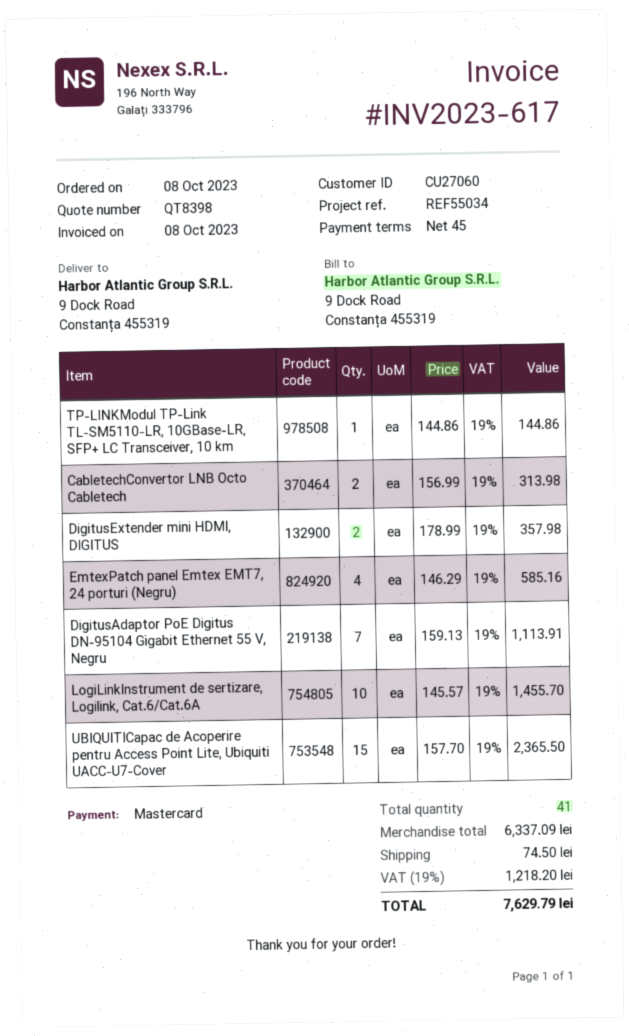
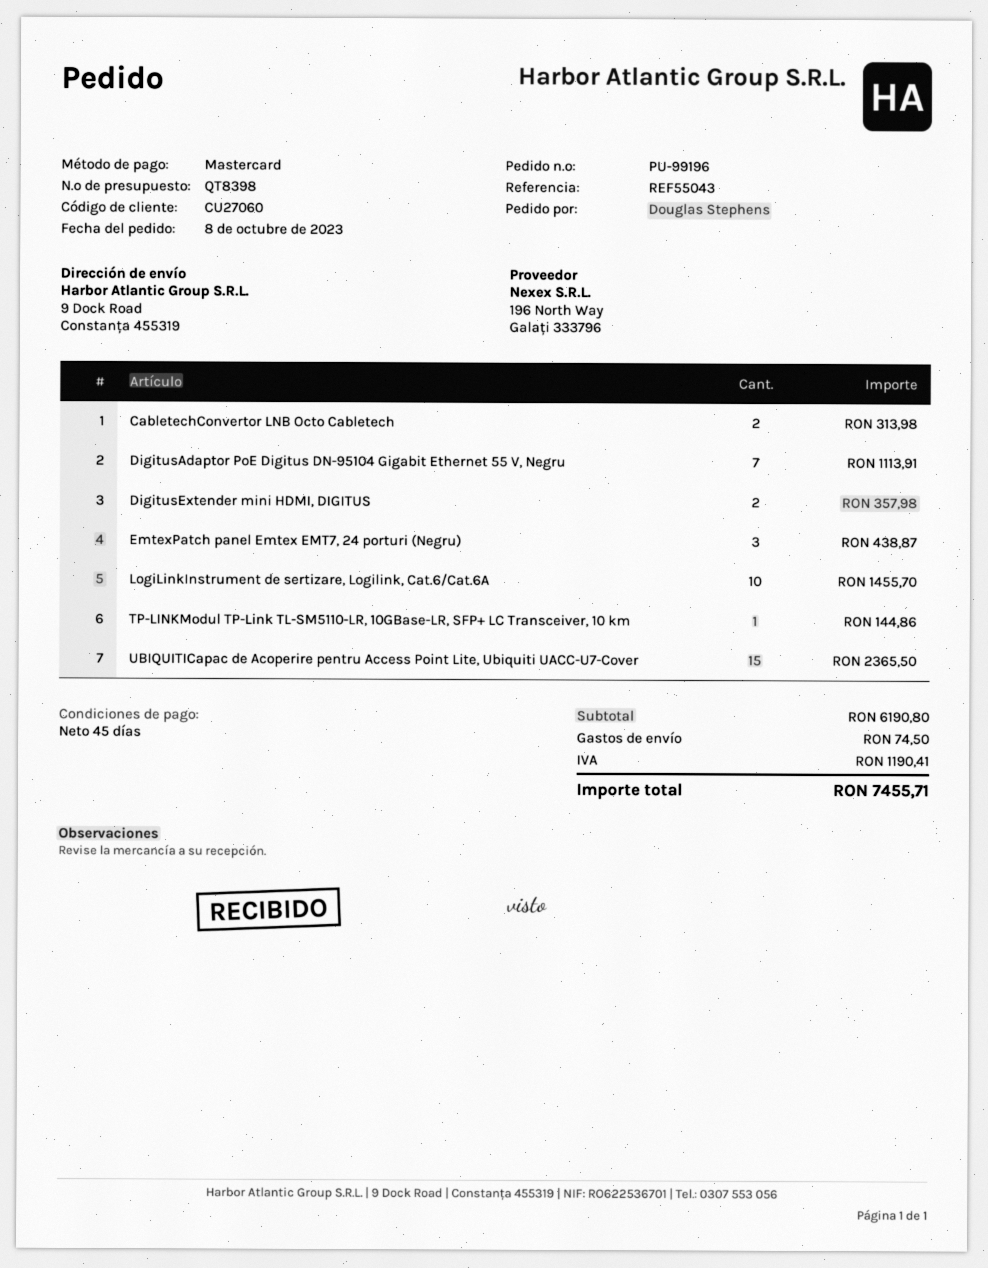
reference: REF55034 -> REF55043
EmtexPatch panel Emtex EMT7, 24 porturi (Negru): 4 for 585.16 -> 3 for 438.87
subtotal: 6337.09 -> 6190.80
tax: 1218.20 -> 1190.41
total: 7629.79 -> 7455.71

